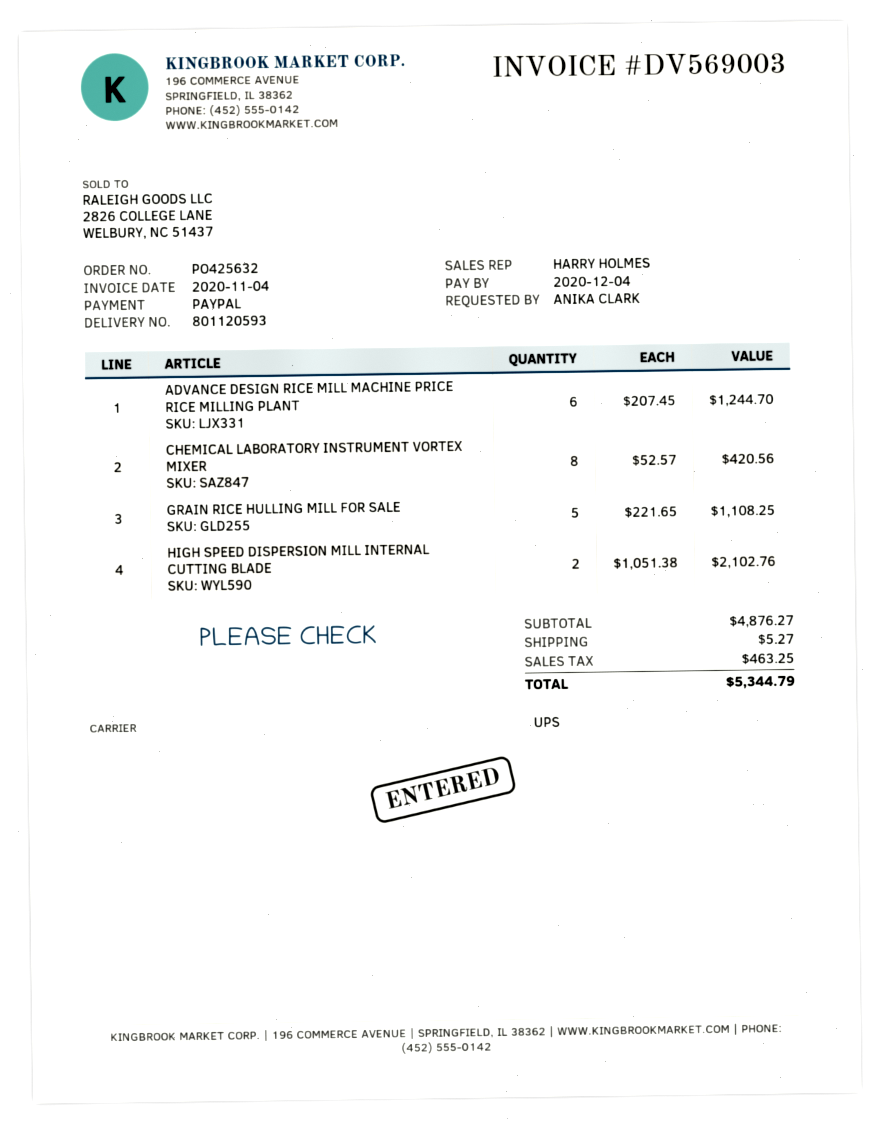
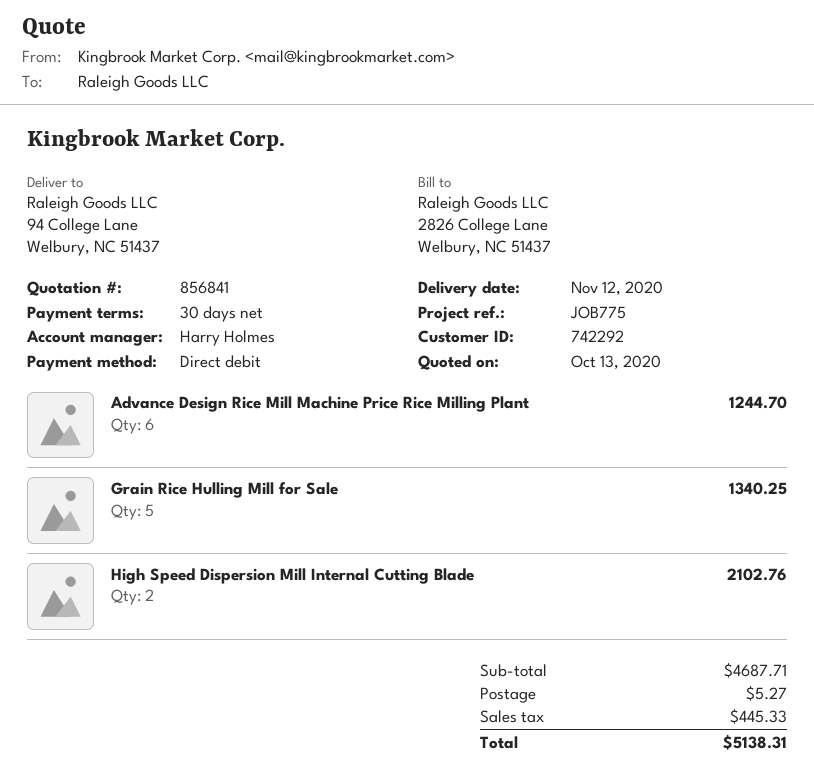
payment method: PayPal -> direct debit
CHEMICAL LABORATORY INSTRUMENT VORTEX MIXER: 8 for 420.56 -> none
GRAIN RICE HULLING MILL FOR SALE: 5 for 1108.25 -> 5 for 1340.25
subtotal: 4876.27 -> 4687.71
tax: 463.25 -> 445.33
total: 5344.79 -> 5138.31

